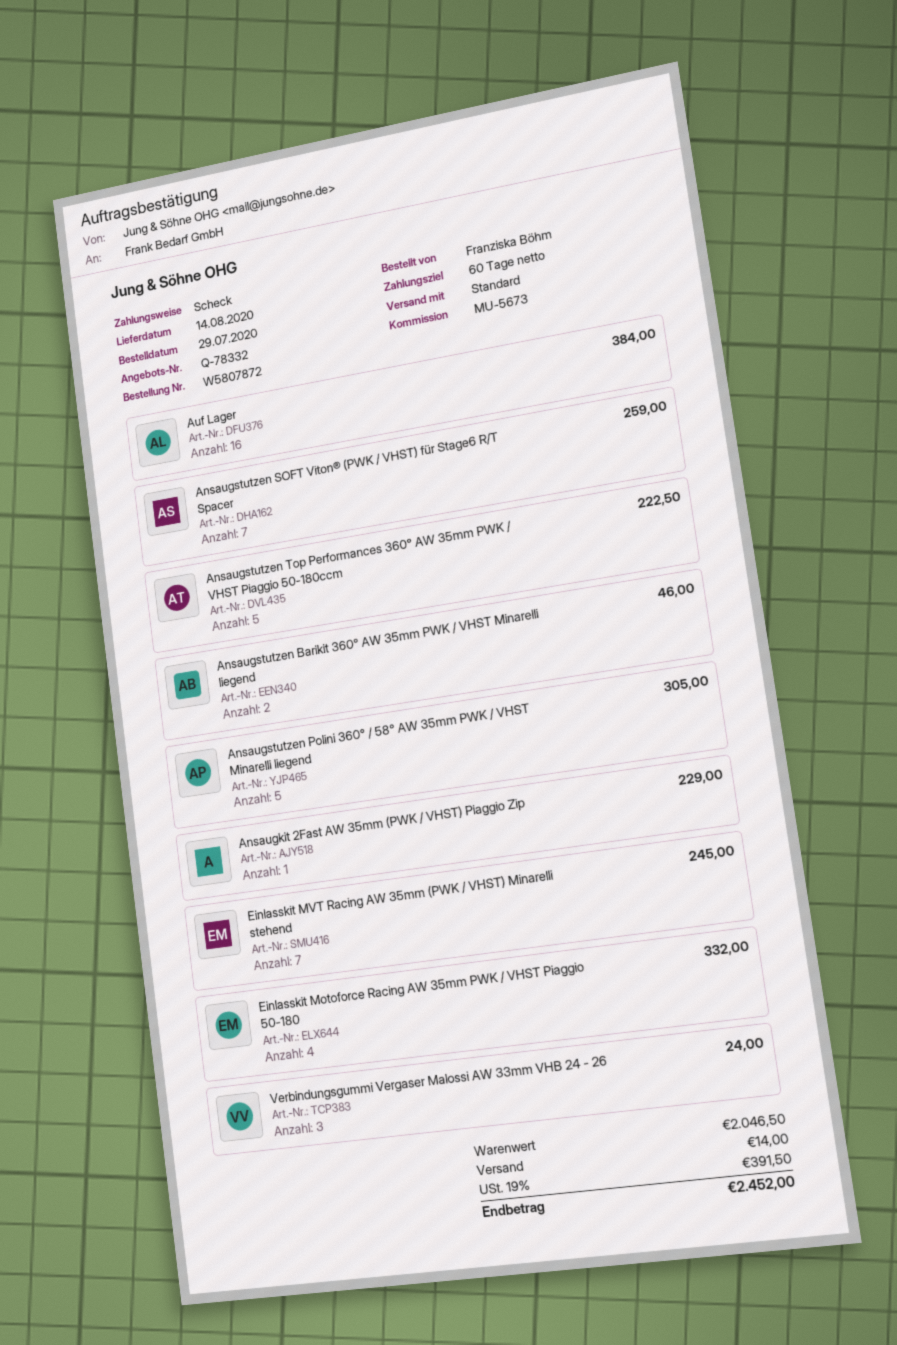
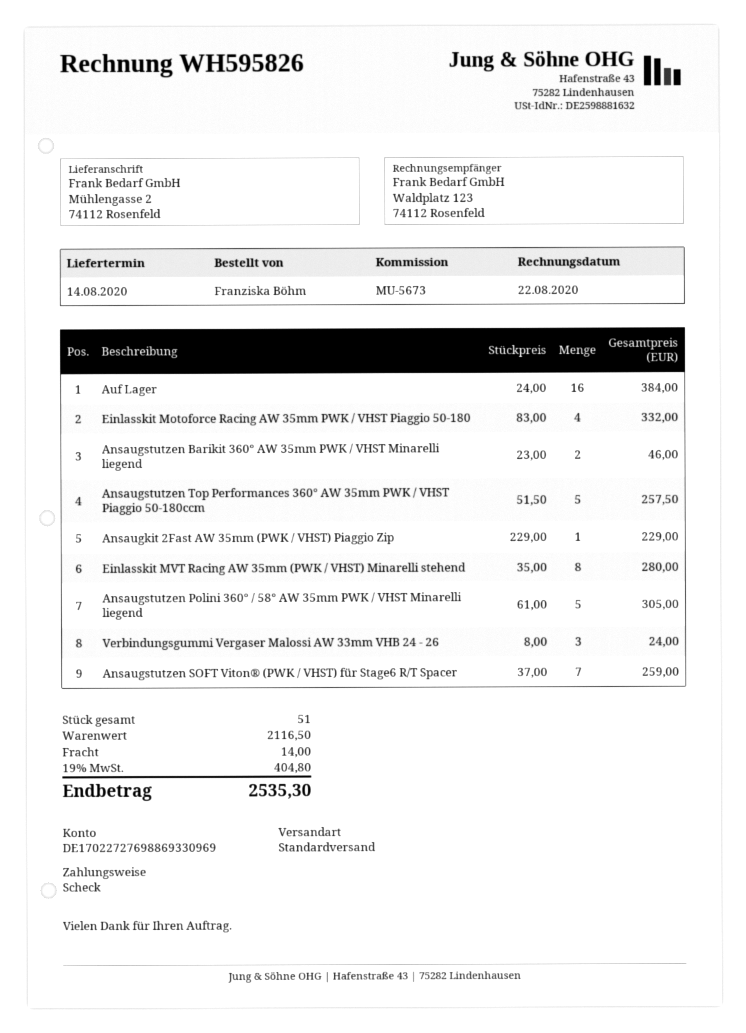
Ansaugstutzen Top Performances 360° AW 35mm PWK / VHST Piaggio 50-180ccm: 5 for 222.50 -> 5 for 257.50
Einlasskit MVT Racing AW 35mm (PWK / VHST) Minarelli stehend: 7 for 245.00 -> 8 for 280.00
subtotal: 2046.50 -> 2116.50
tax: 19% = 391.50 -> 19% = 404.80
total: 2452.00 -> 2535.30

